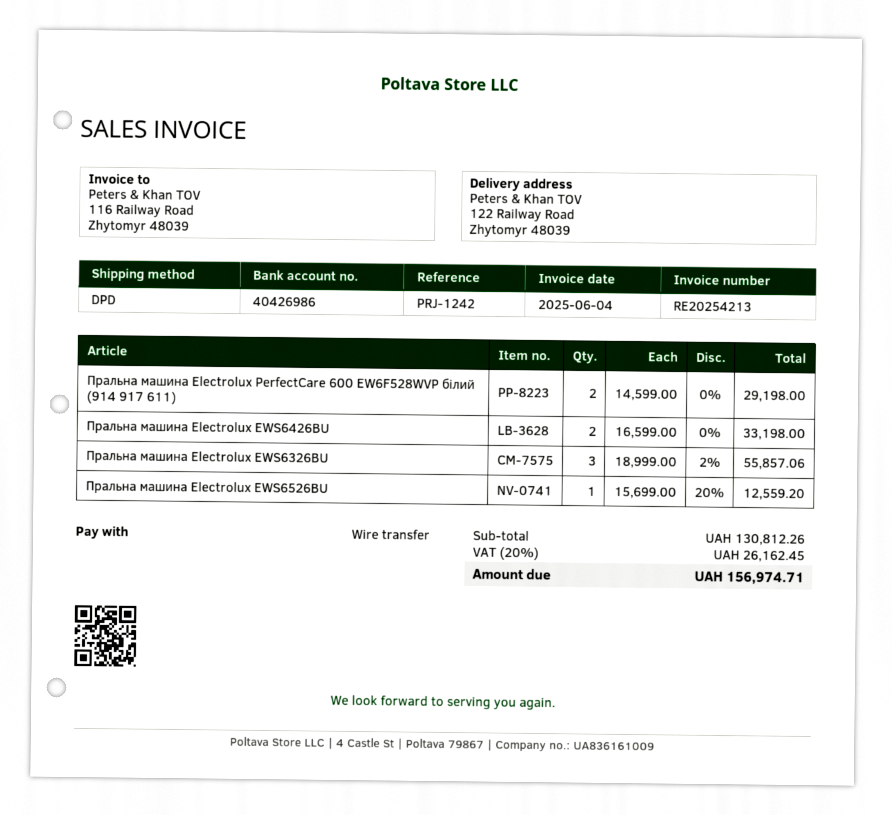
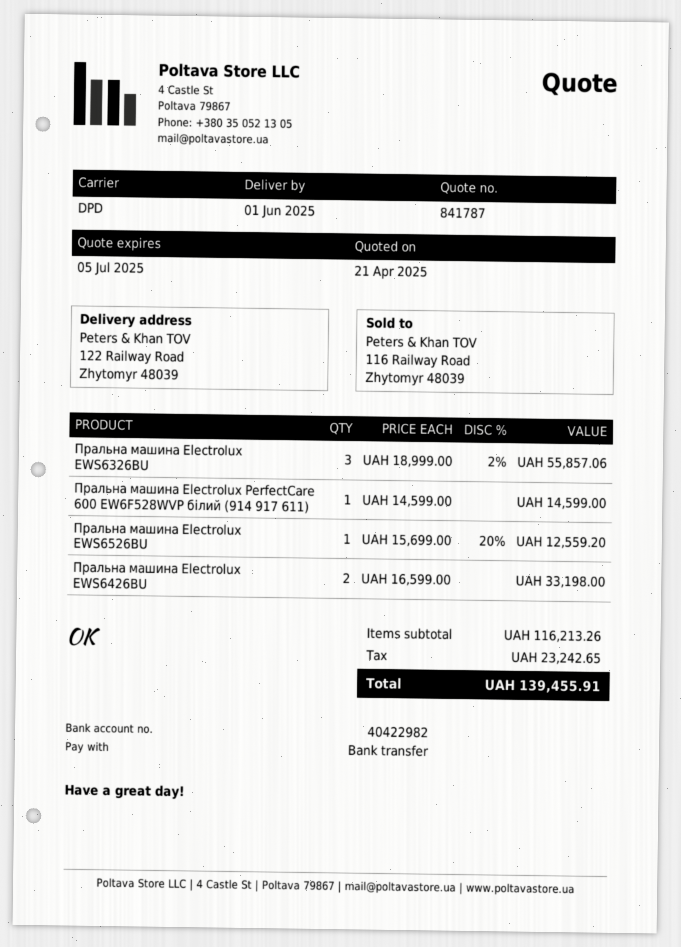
bank account: 40426986 -> 40422982
Пральна машина Electrolux PerfectCare 600 EW6F528WVP білий (914 917 611): 2 x 14599.00 = 29198.00 -> 1 x 14599.00 = 14599.00
subtotal: 130812.26 -> 116213.26
tax: 26162.45 -> 23242.65
total: 156974.71 -> 139455.91

